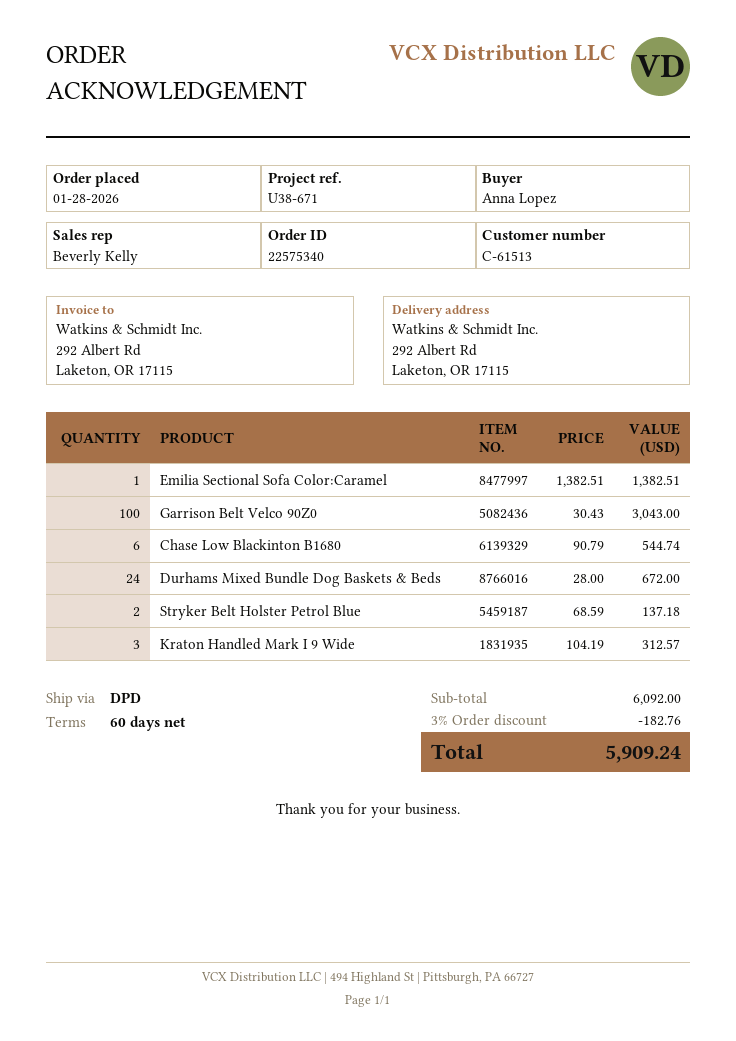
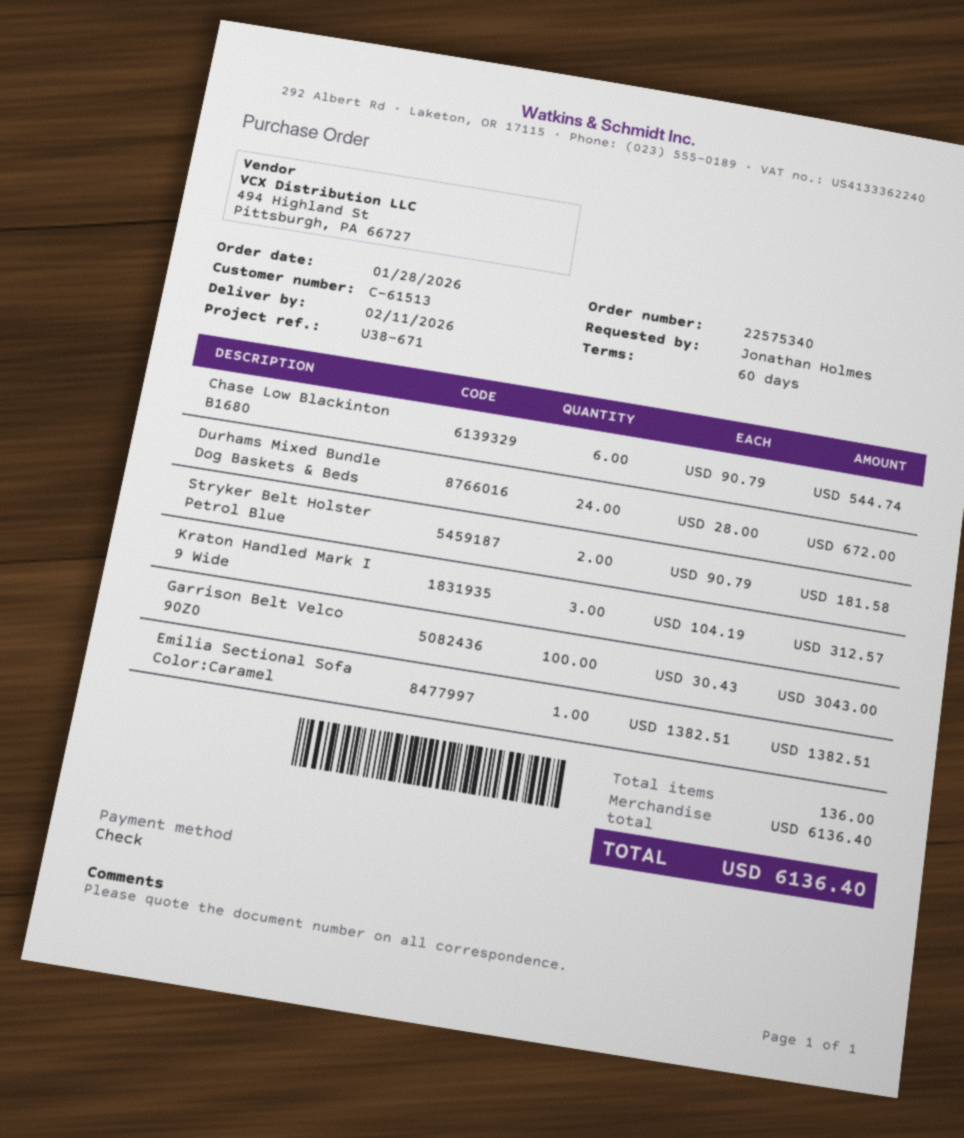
ordered by: Anna Lopez -> Jonathan Holmes
Stryker Belt Holster Petrol Blue: 2 x 68.59 = 137.18 -> 2 x 90.79 = 181.58
subtotal: 6092.00 -> 6136.40
discount: 3% = 182.76 -> none
total: 5909.24 -> 6136.40

